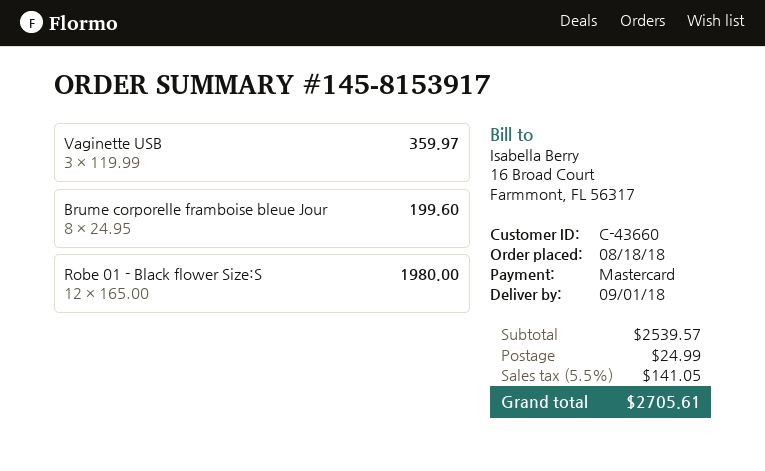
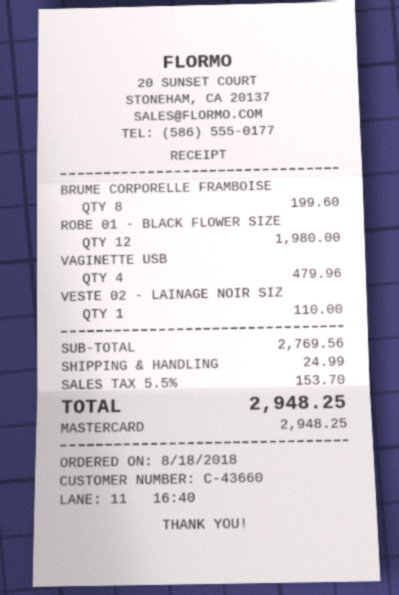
Vaginette USB: 3 for 359.97 -> 4 for 479.96
VESTE 02 - LAINAGE NOIR SIZ: none -> 1 for 110.00
subtotal: 2539.57 -> 2769.56
tax: 5.5% = 141.05 -> 5.5% = 153.70
total: 2705.61 -> 2948.25

